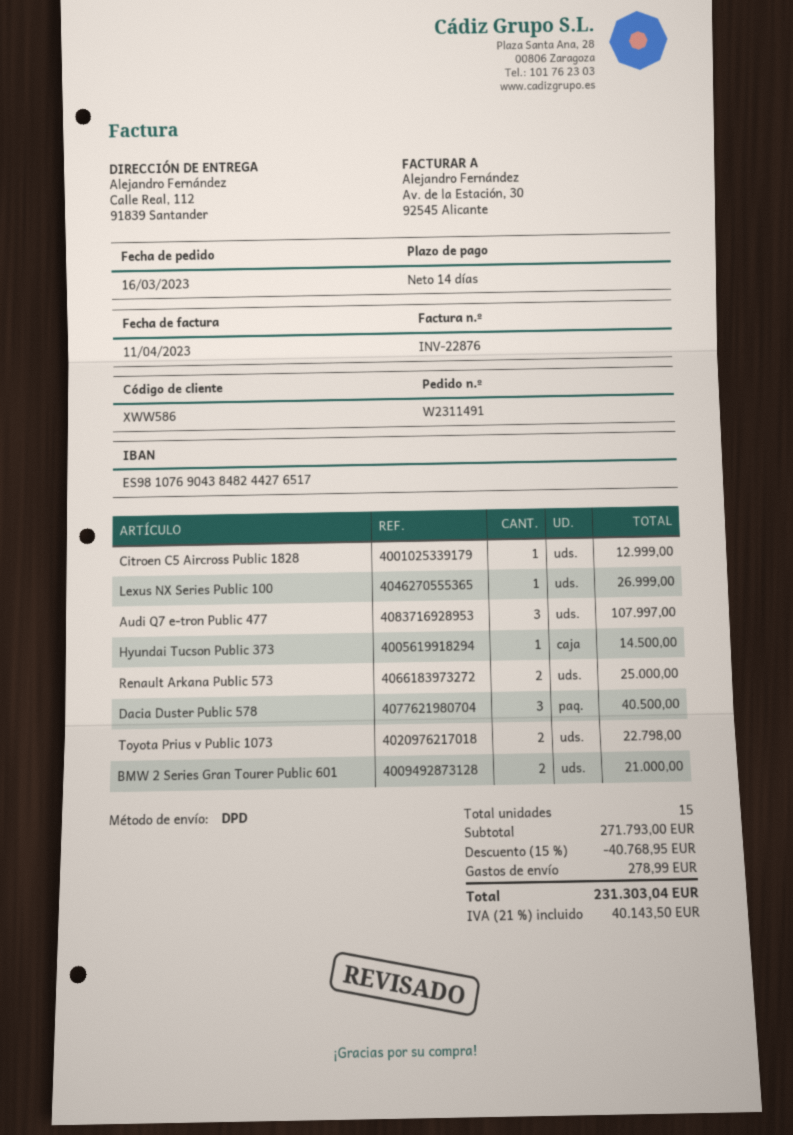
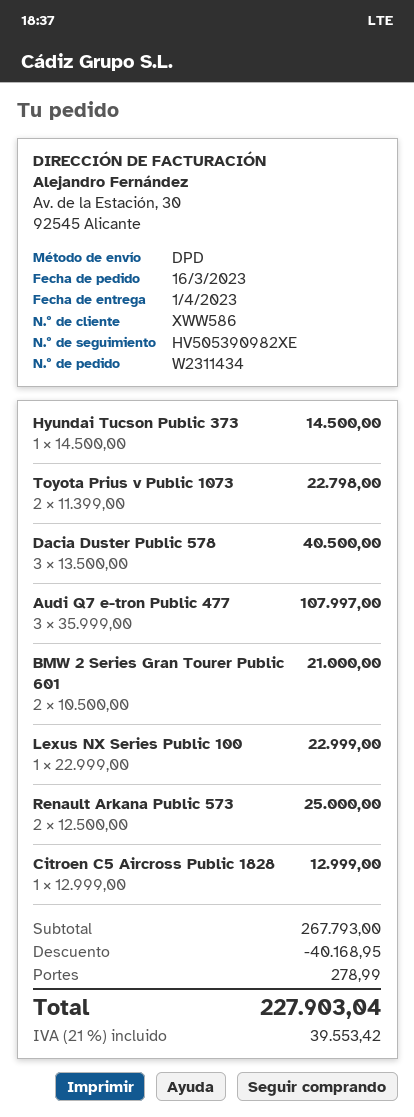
order number: W2311491 -> W2311434
Lexus NX Series Public 100: 1 for 26999.00 -> 1 for 22999.00
subtotal: 271793.00 -> 267793.00
discount: 40768.95 -> 40168.95
tax: 21% = 40143.50 -> 21% = 39553.42
total: 231303.04 -> 227903.04

